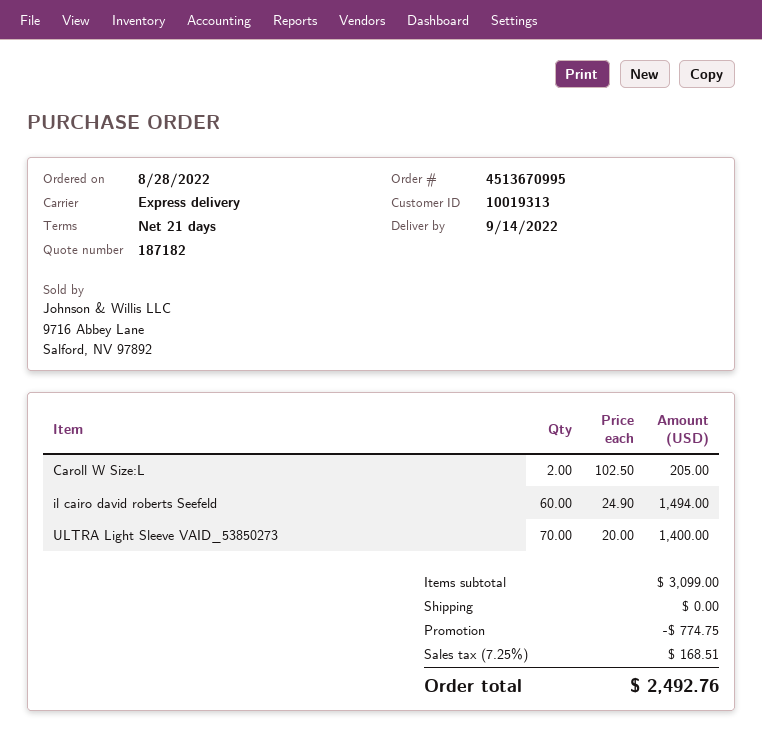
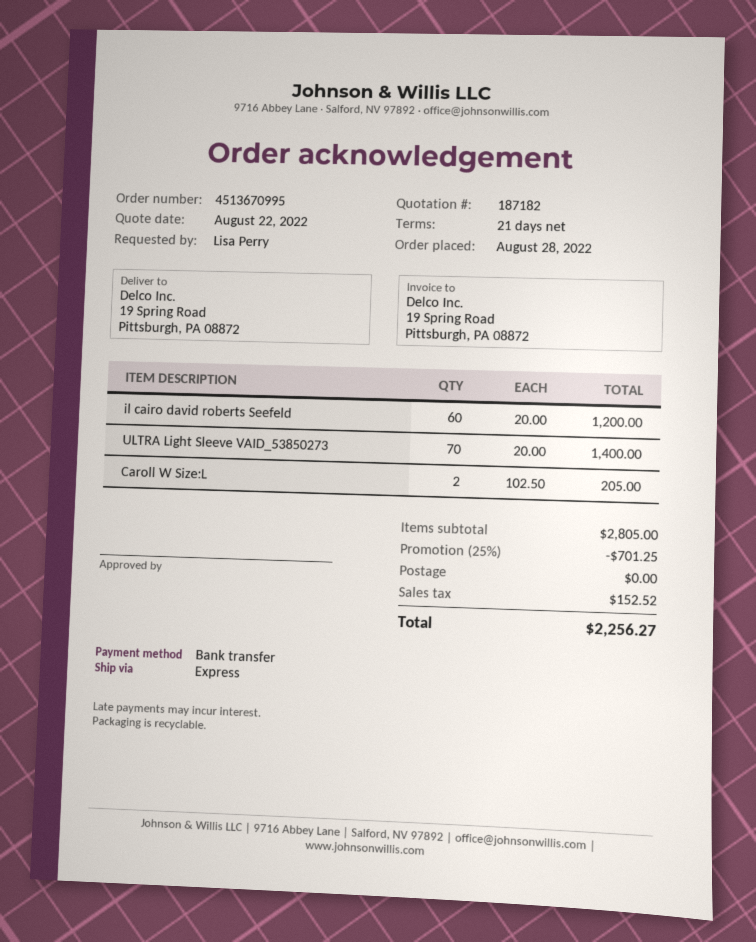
il cairo david roberts Seefeld: 60 x 24.90 = 1494.00 -> 60 x 20.00 = 1200.00
subtotal: 3099.00 -> 2805.00
discount: 774.75 -> 701.25
tax: 168.51 -> 152.52
total: 2492.76 -> 2256.27

